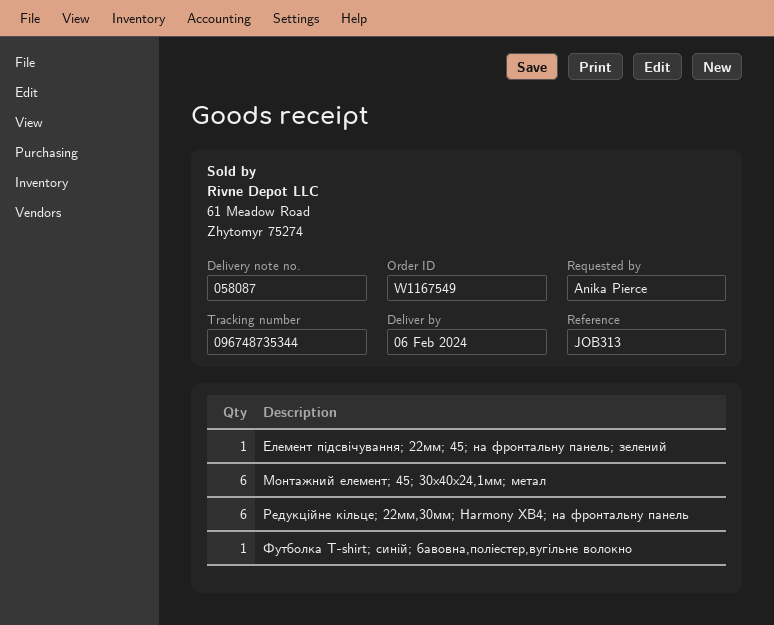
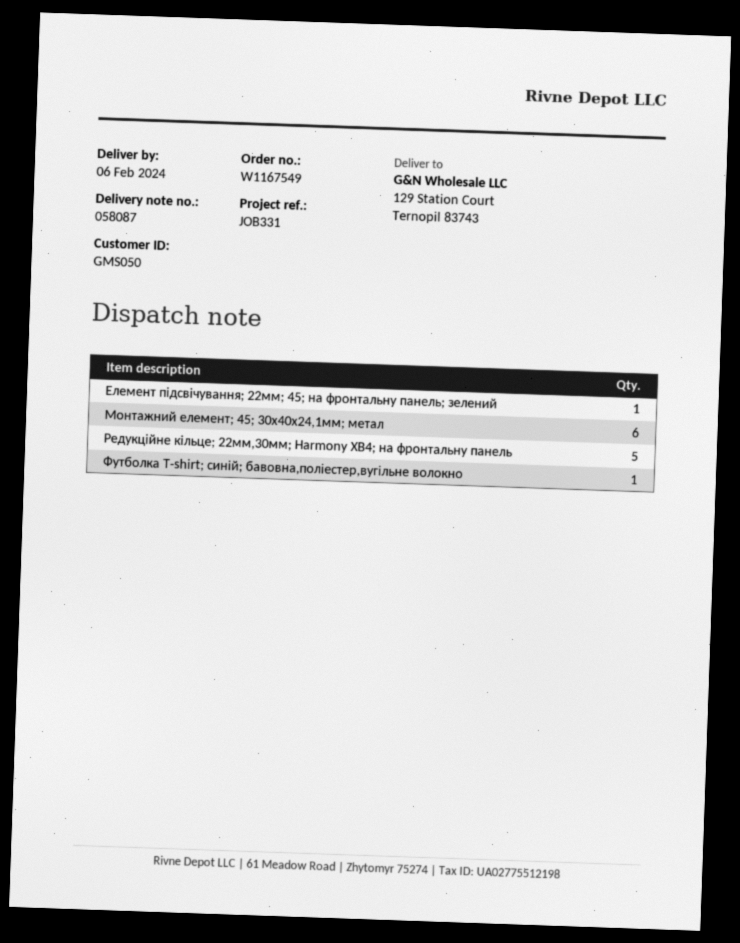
reference: JOB313 -> JOB331
Редукційне кільце; 22мм,30мм; Harmony XB4; на фронтальну панель: 6 -> 5

